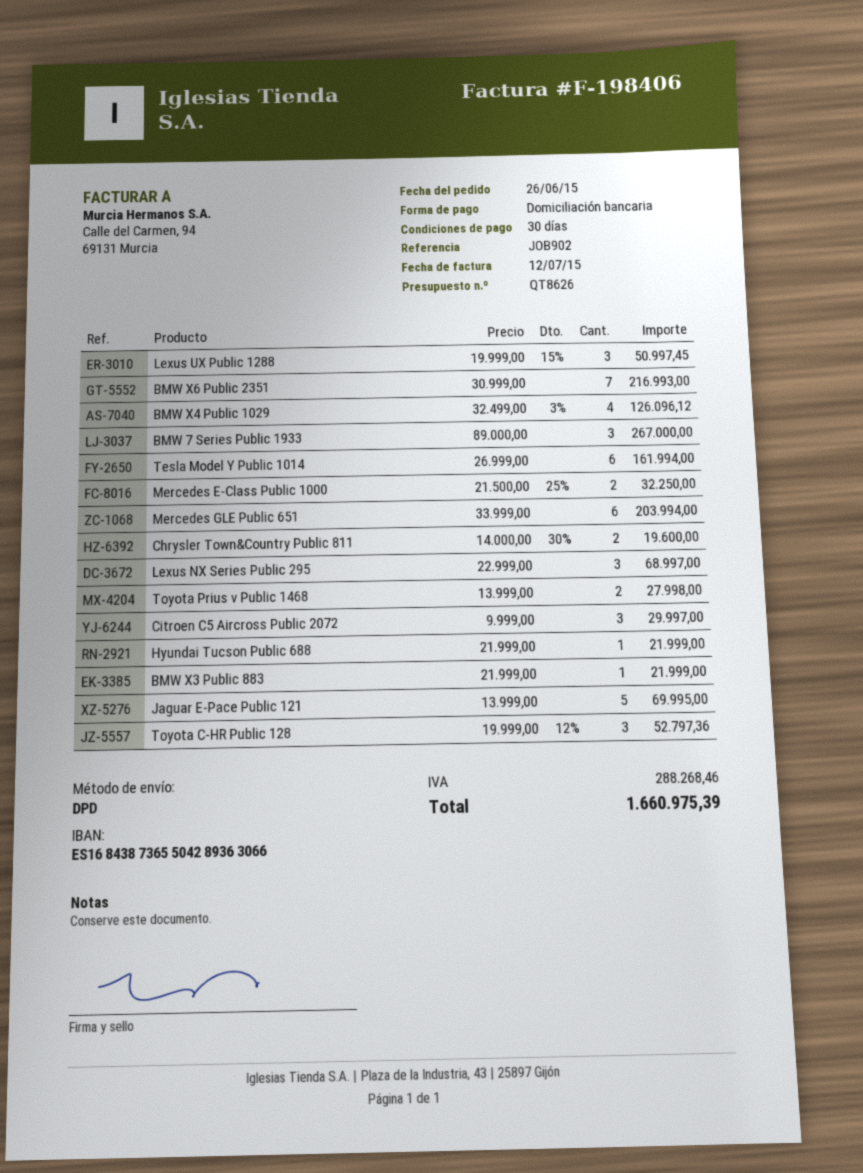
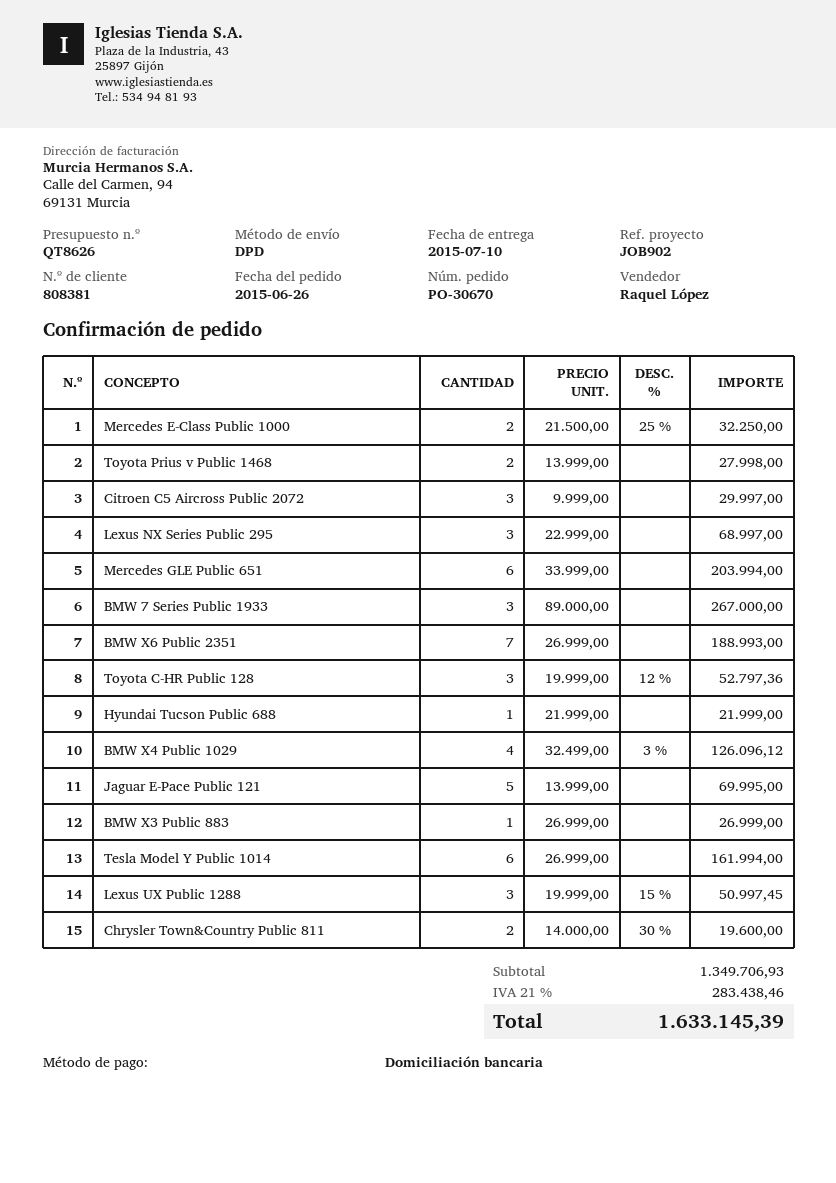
BMW X6 Public 2351: 7 x 30999.00 = 216993.00 -> 7 x 26999.00 = 188993.00
BMW X3 Public 883: 1 x 21999.00 = 21999.00 -> 1 x 26999.00 = 26999.00
tax: 288268.46 -> 283438.46
total: 1660975.39 -> 1633145.39

